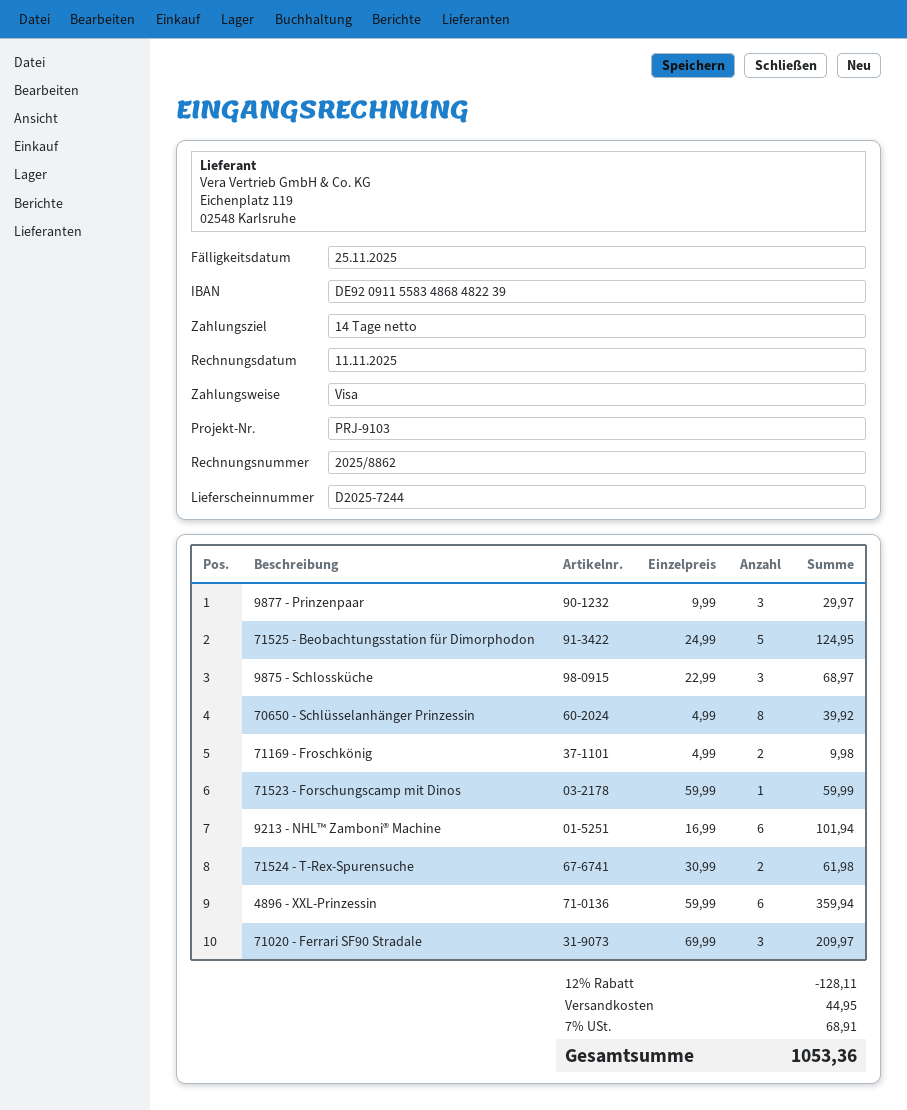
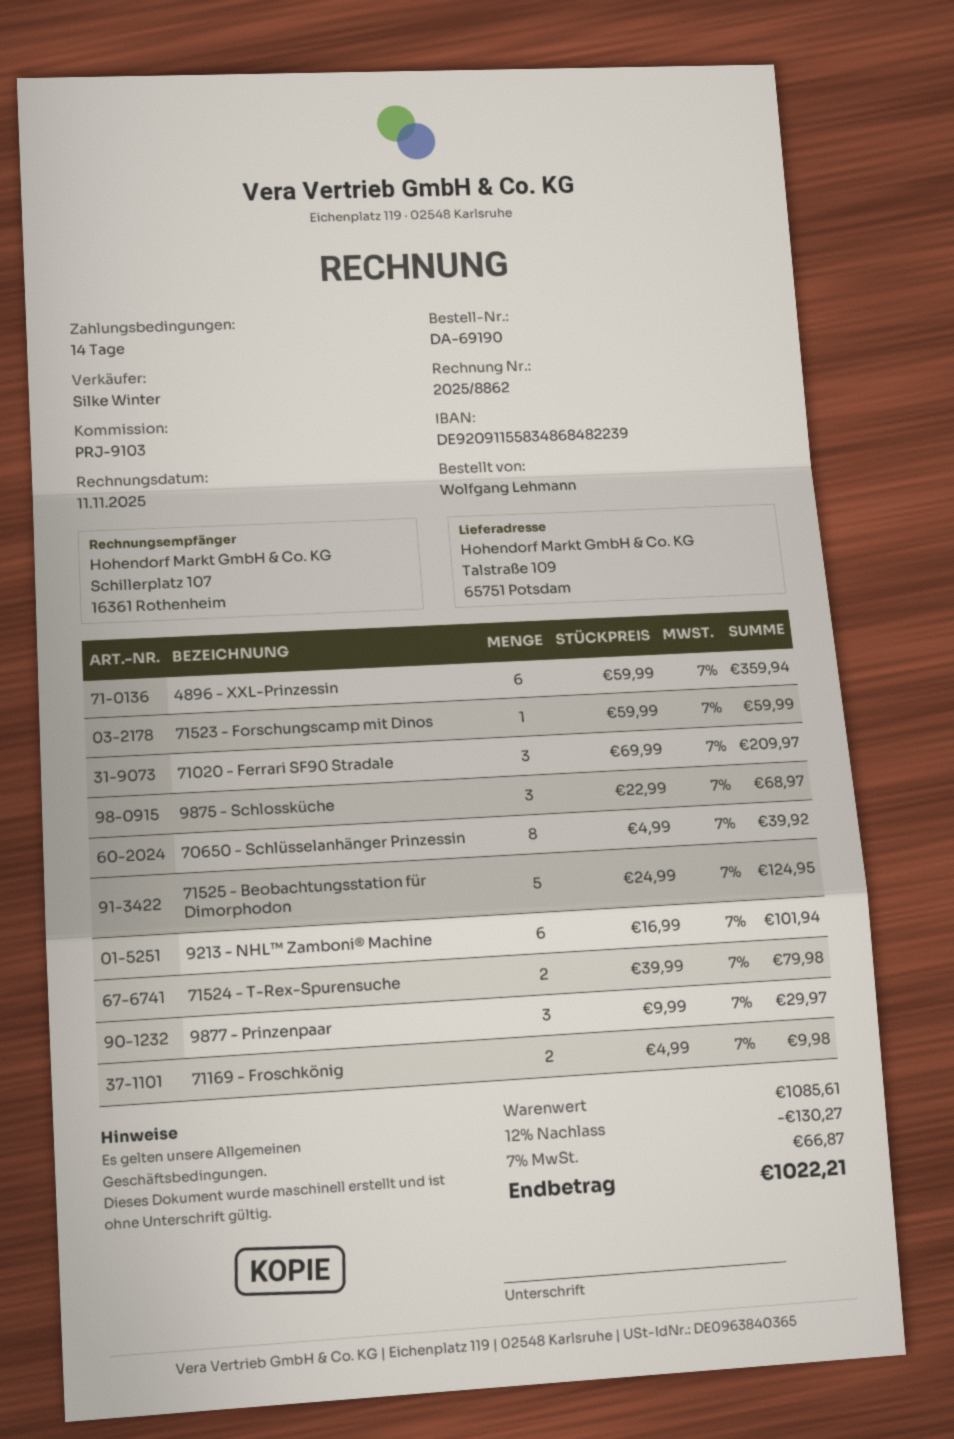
71524 - T-Rex-Spurensuche: 2 x 30.99 = 61.98 -> 2 x 39.99 = 79.98
discount: 12% = 128.11 -> 12% = 130.27
shipping: 44.95 -> none
tax: 7% = 68.91 -> 7% = 66.87
total: 1053.36 -> 1022.21

